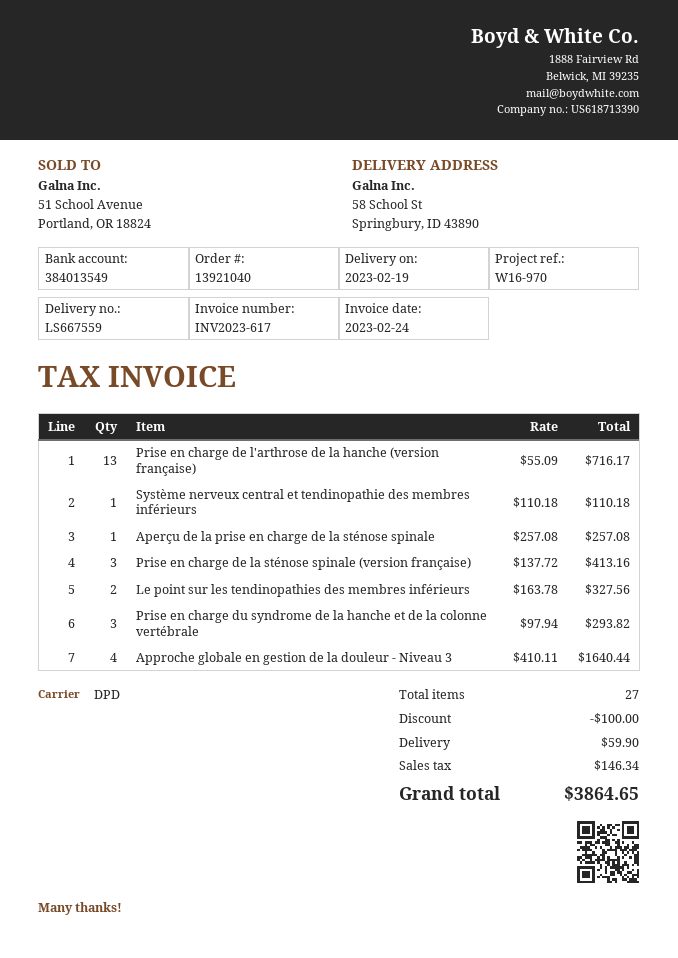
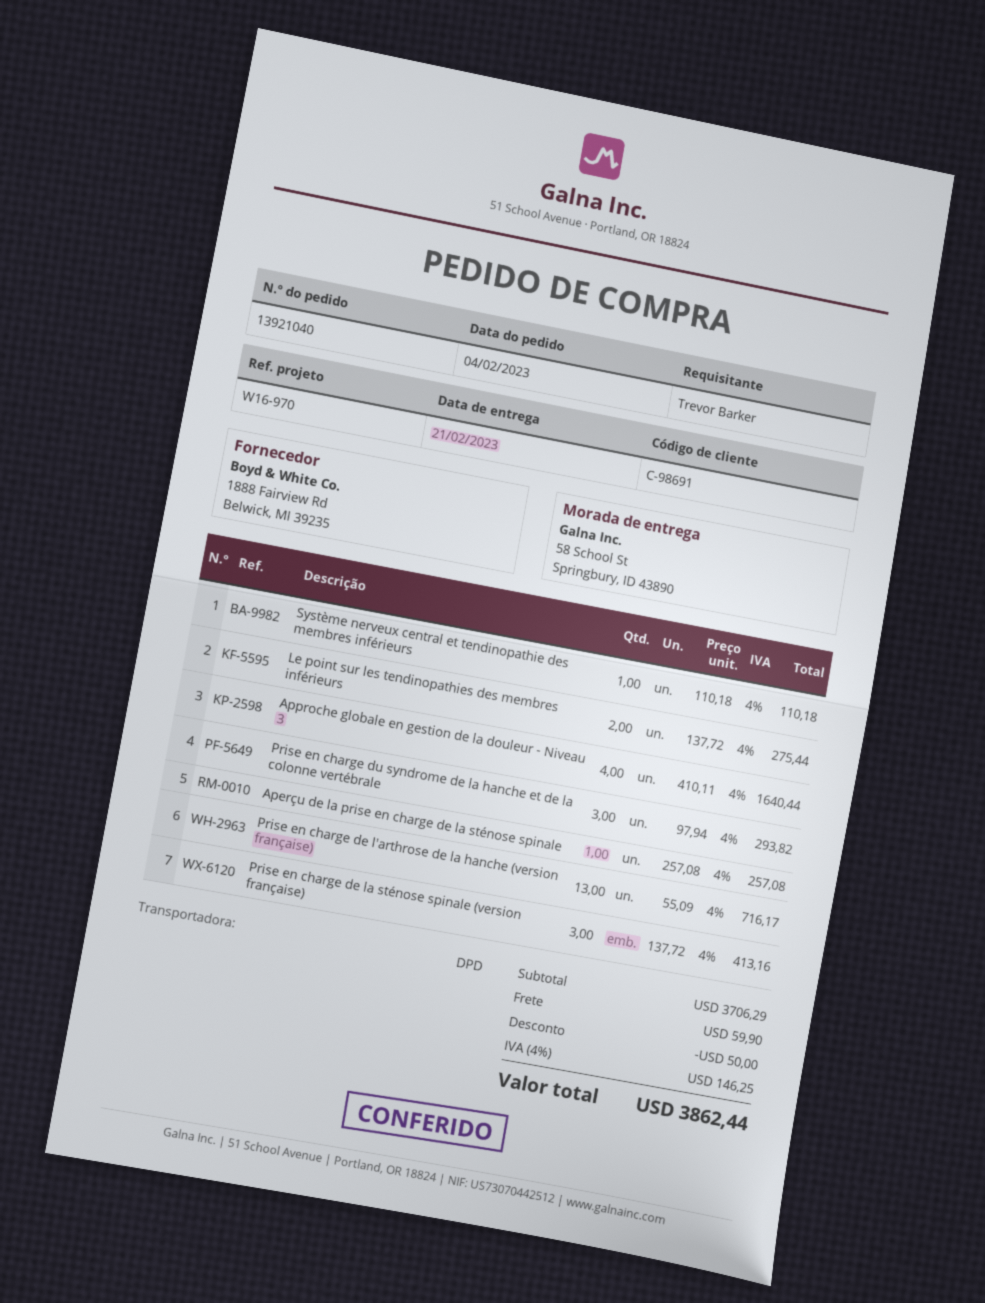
delivery date: 2023-02-19 -> 2023-02-21
Le point sur les tendinopathies des membres inférieurs: 2 x 163.78 = 327.56 -> 2 x 137.72 = 275.44
discount: 100.00 -> 50.00
tax: 146.34 -> 146.25
total: 3864.65 -> 3862.44

